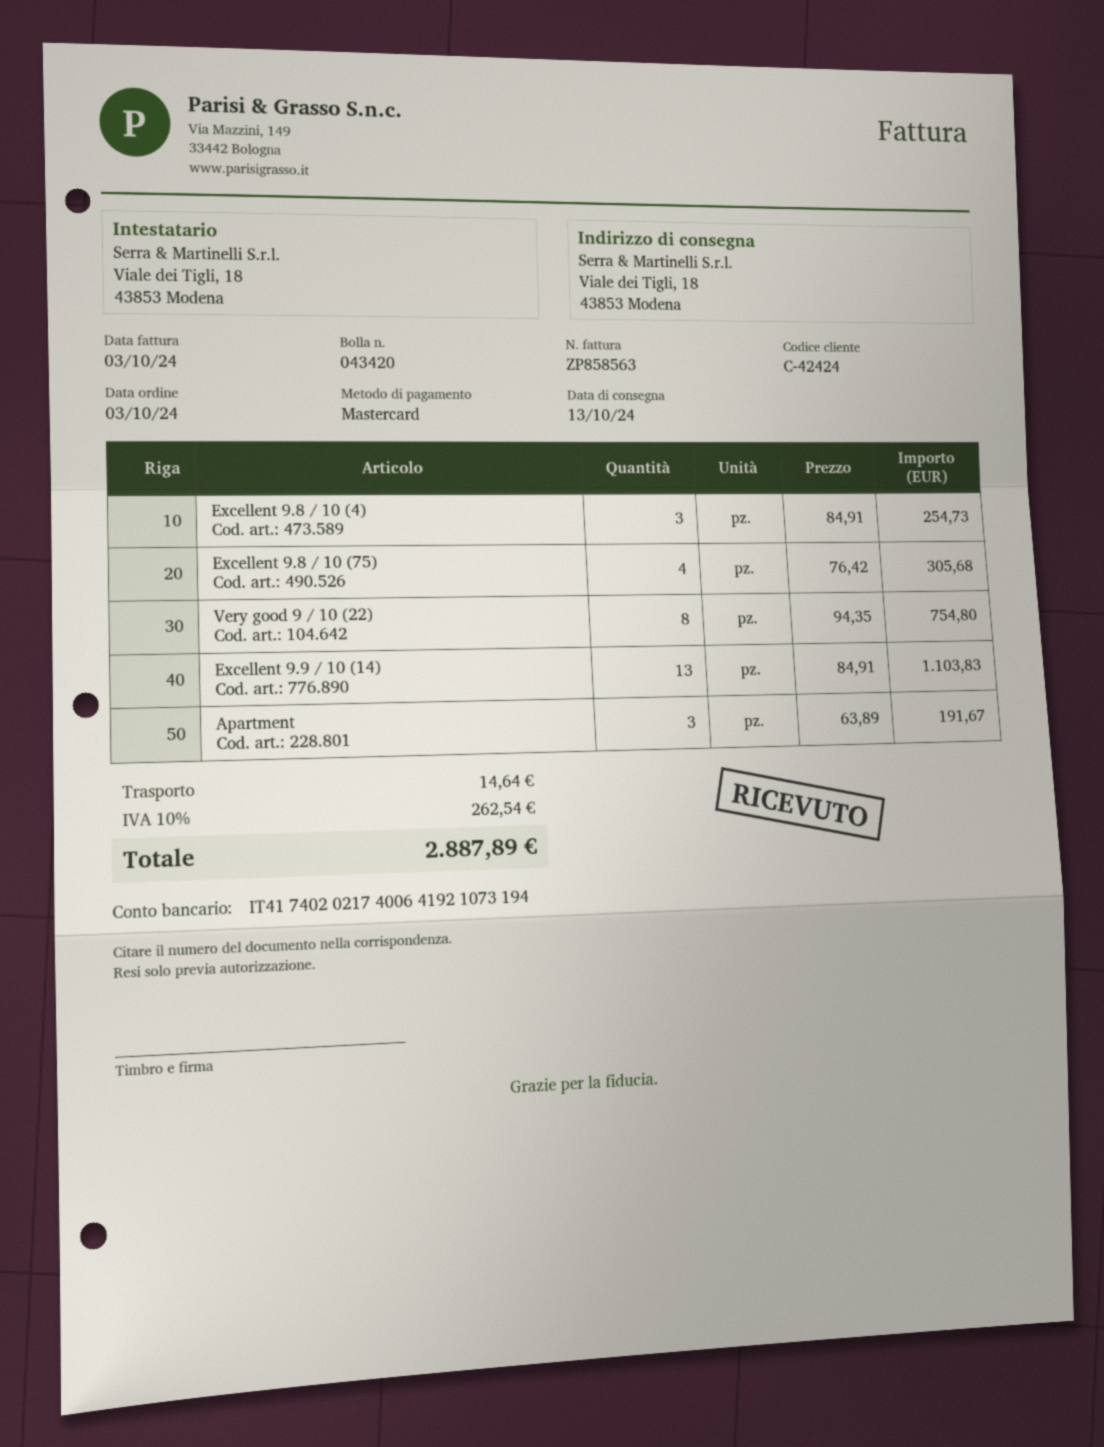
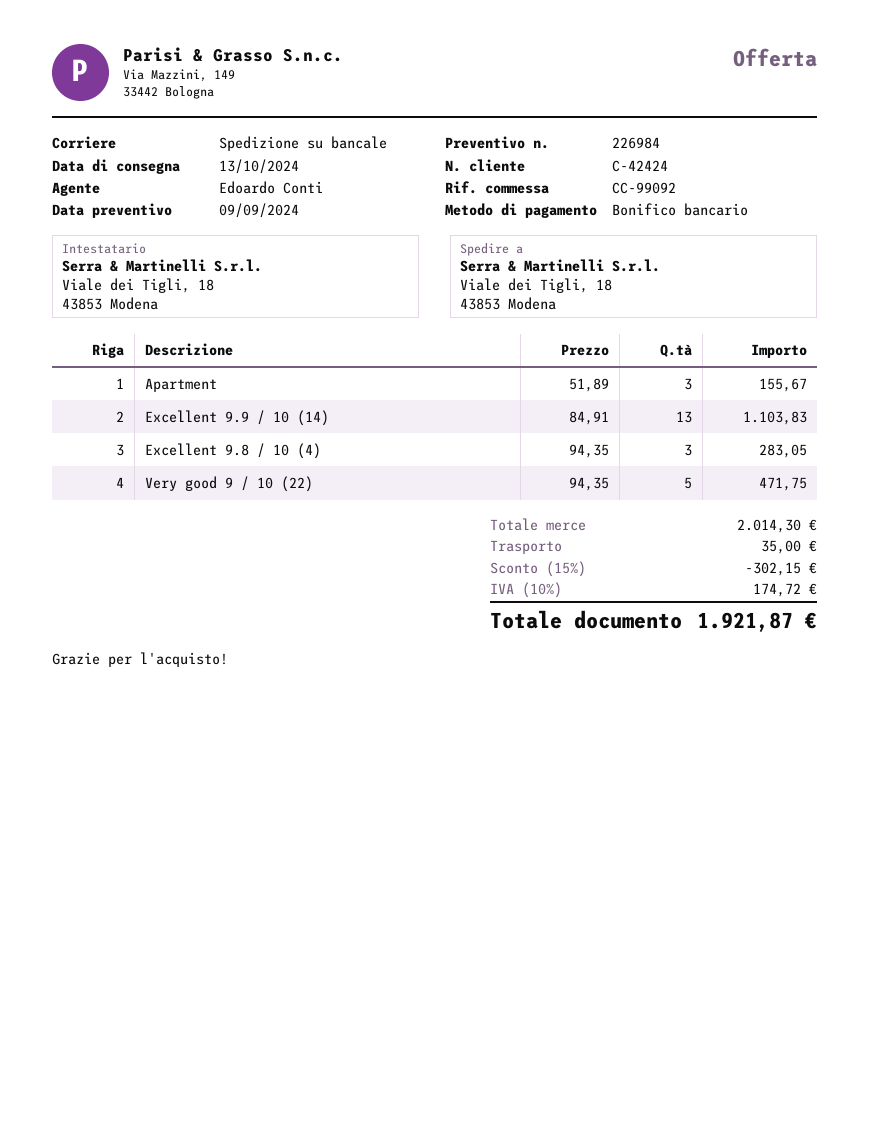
payment method: Mastercard -> bank transfer
Excellent 9.8 / 10 (4): 3 x 84.91 = 254.73 -> 3 x 94.35 = 283.05
Excellent 9.8 / 10 (75): 4 x 76.42 = 305.68 -> none
Very good 9 / 10 (22): 8 x 94.35 = 754.80 -> 5 x 94.35 = 471.75
Apartment: 3 x 63.89 = 191.67 -> 3 x 51.89 = 155.67
discount: none -> 15% = 302.15
shipping: 14.64 -> 35.00
tax: 10% = 262.54 -> 10% = 174.72
total: 2887.89 -> 1921.87

